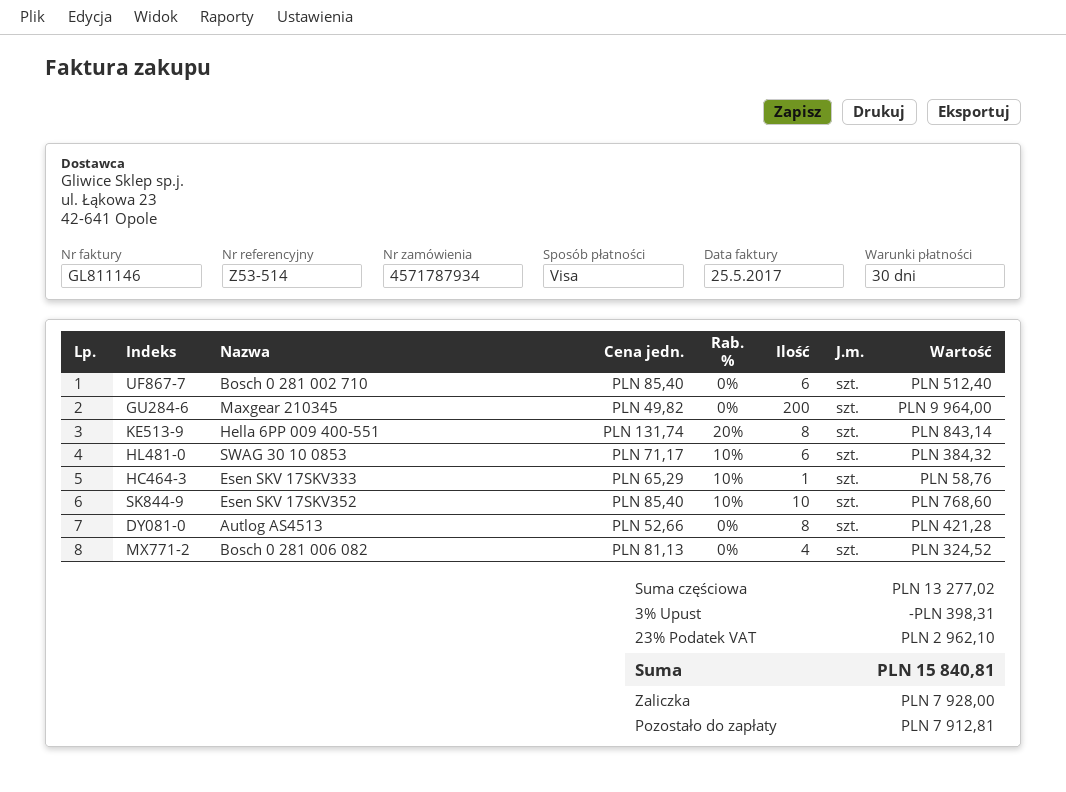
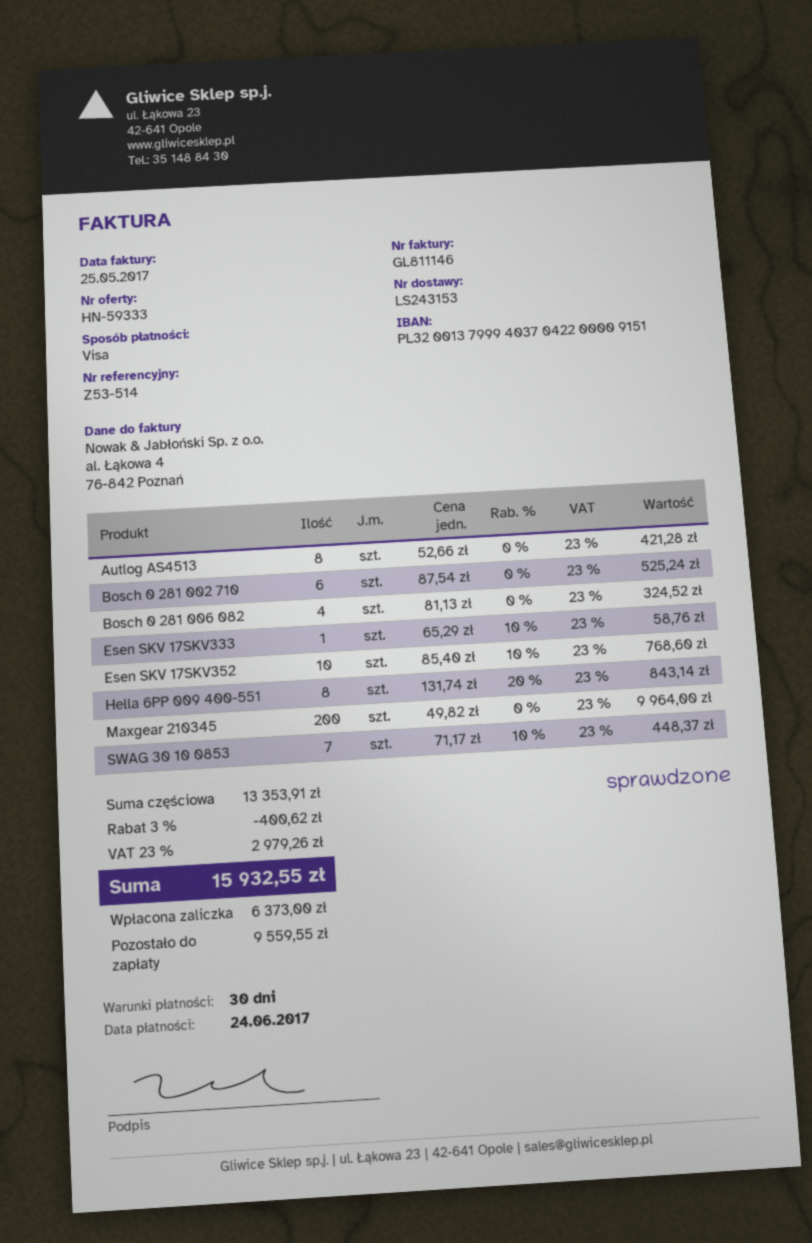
Bosch 0 281 002 710: 6 x 85.40 = 512.40 -> 6 x 87.54 = 525.24
SWAG 30 10 0853: 6 x 71.17 - 10% = 384.32 -> 7 x 71.17 - 10% = 448.37
subtotal: 13277.02 -> 13353.91
discount: 3% = 398.31 -> 3% = 400.62
tax: 23% = 2962.10 -> 23% = 2979.26
total: 15840.81 -> 15932.55
deposit: 7928.00 -> 6373.00
balance: 7912.81 -> 9559.55

